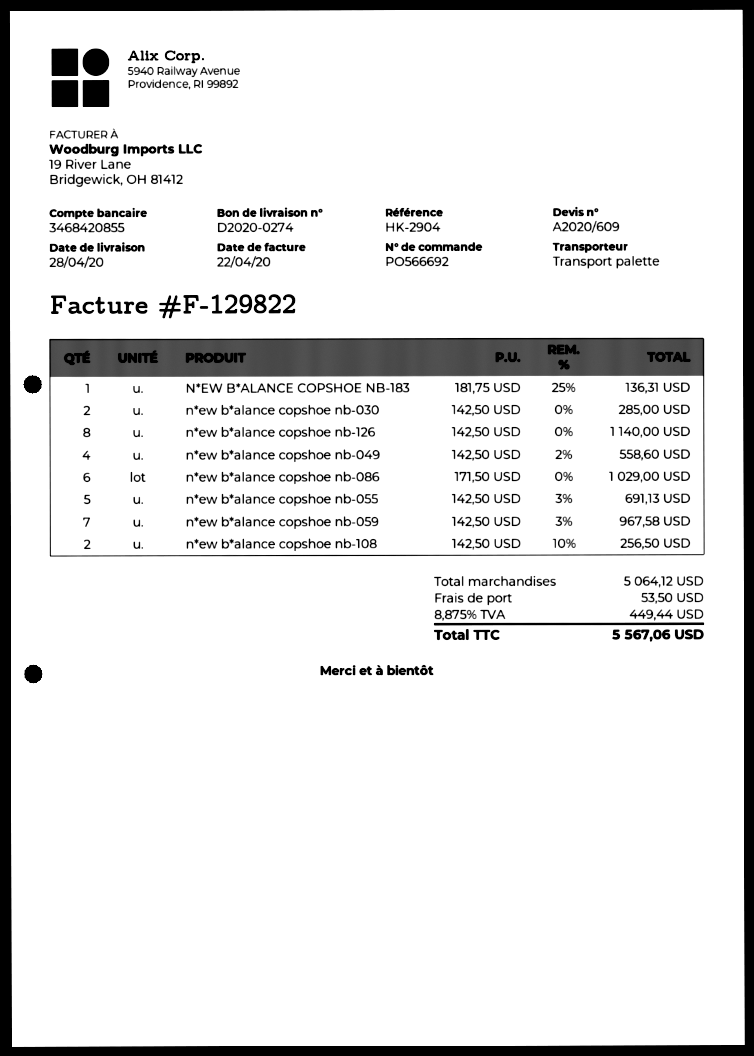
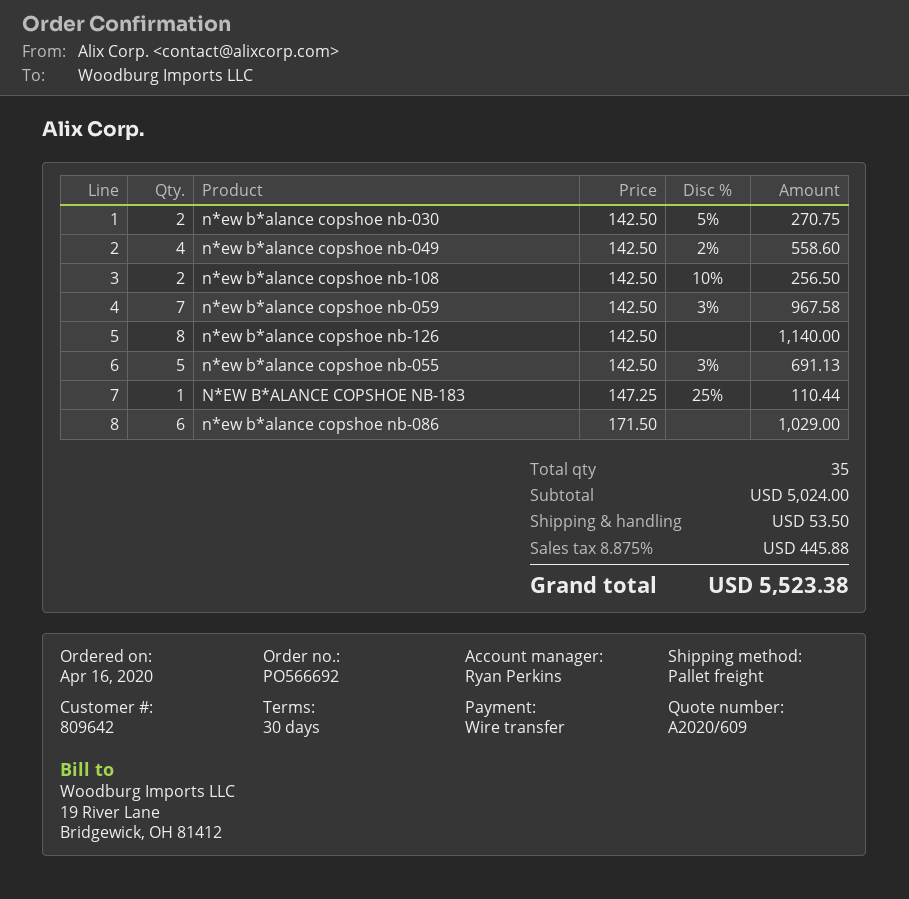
N*EW B*ALANCE COPSHOE NB-183: 1 x 181.75 - 25% = 136.31 -> 1 x 147.25 - 25% = 110.44
n*ew b*alance copshoe nb-030: 2 x 142.50 = 285.00 -> 2 x 142.50 - 5% = 270.75
subtotal: 5064.12 -> 5024.00
tax: 8.875% = 449.44 -> 8.875% = 445.88
total: 5567.06 -> 5523.38

